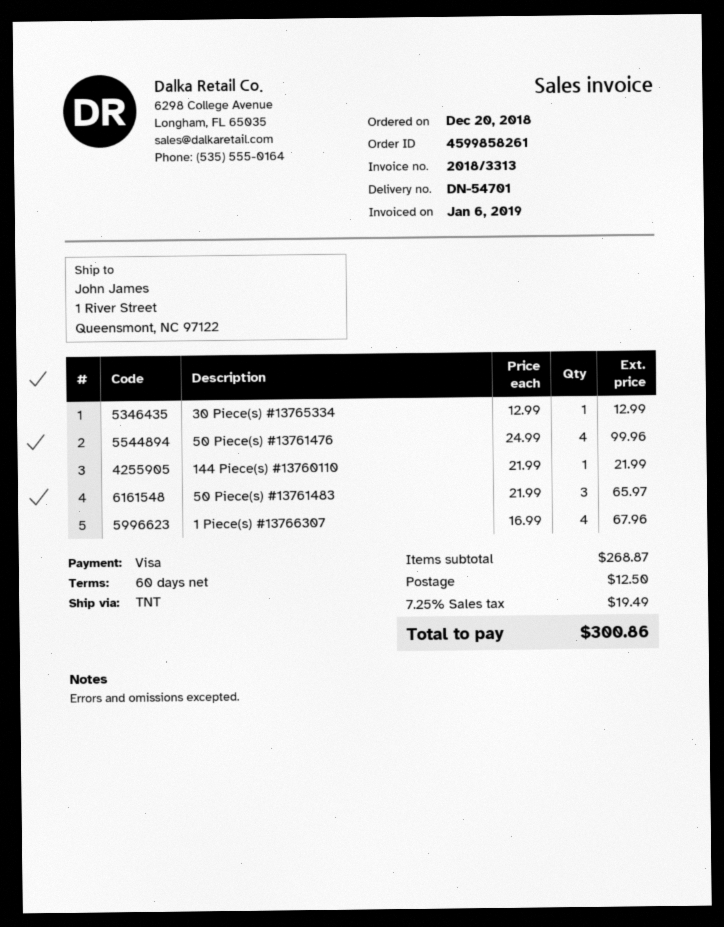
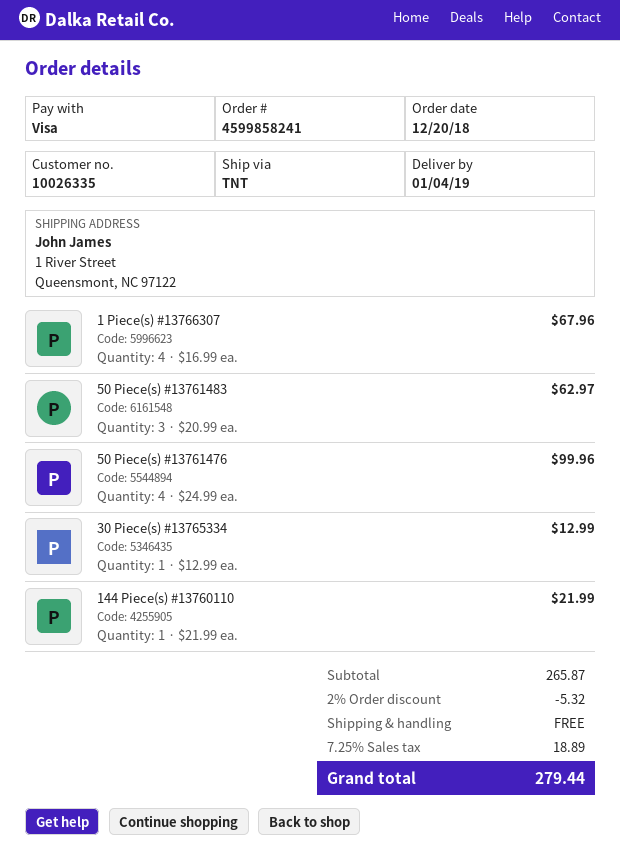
order number: 4599858261 -> 4599858241
50 Piece(s) #13761483: 3 x 21.99 = 65.97 -> 3 x 20.99 = 62.97
subtotal: 268.87 -> 265.87
discount: none -> 2% = 5.32
shipping: 12.50 -> 0.00
tax: 7.25% = 19.49 -> 7.25% = 18.89
total: 300.86 -> 279.44

